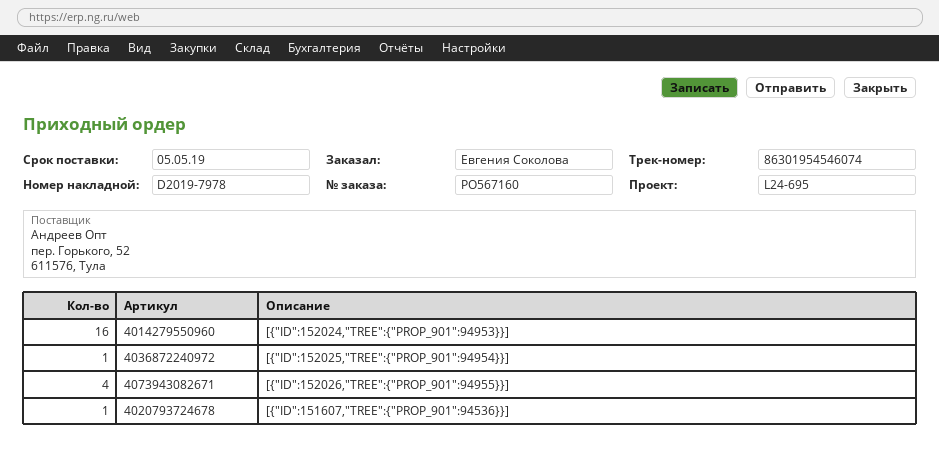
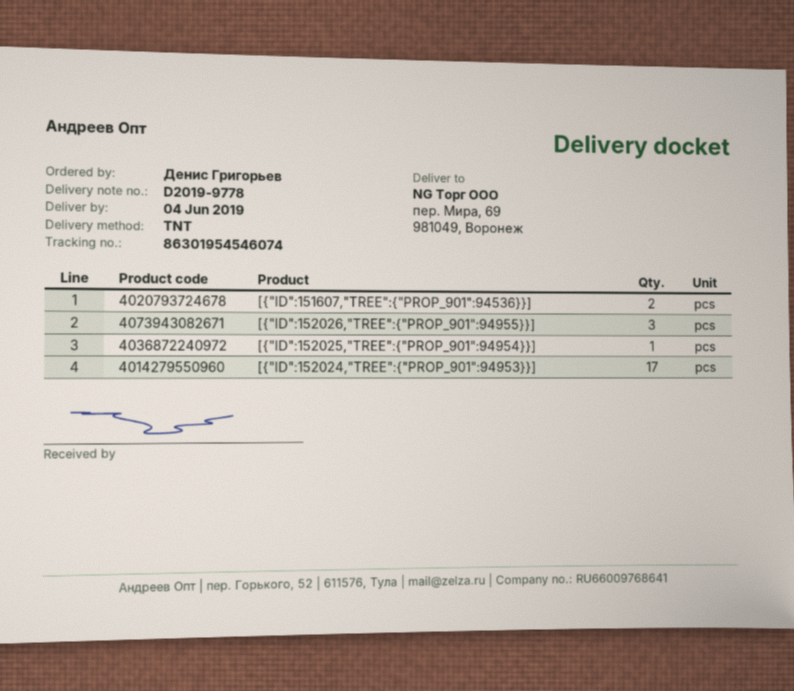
delivery note number: D2019-7978 -> D2019-9778
delivery date: 2019-05-05 -> 2019-06-04
ordered by: Евгения Соколова -> Денис Григорьев
[{"ID":152024,"TREE":{"PROP_901":94953}}]: 16 -> 17
[{"ID":152026,"TREE":{"PROP_901":94955}}]: 4 -> 3
[{"ID":151607,"TREE":{"PROP_901":94536}}]: 1 -> 2

